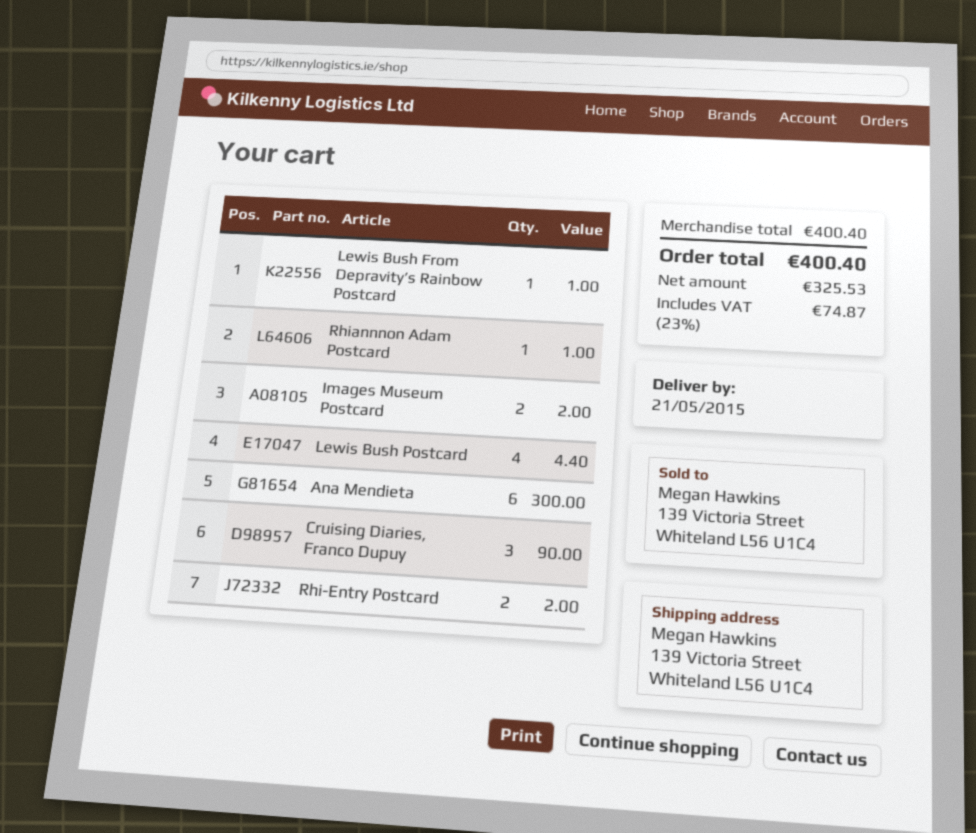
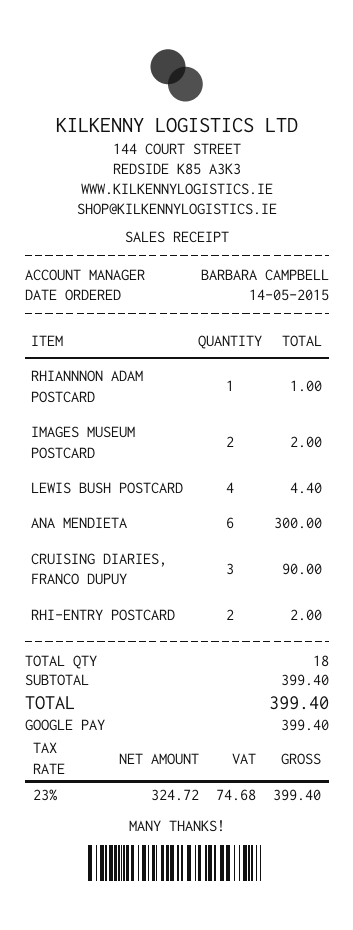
Lewis Bush From Depravity’s Rainbow Postcard: 1 for 1.00 -> none
subtotal: 400.40 -> 399.40
net: 325.53 -> 324.72
tax: 23% = 74.87 -> 23% = 74.68
total: 400.40 -> 399.40

